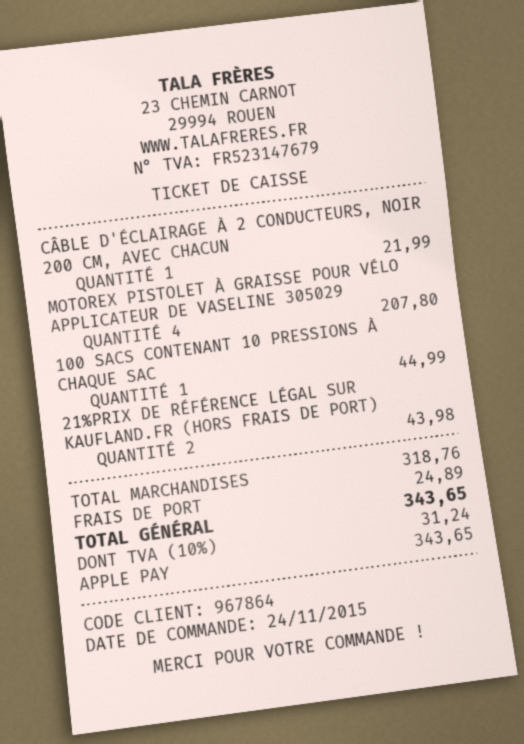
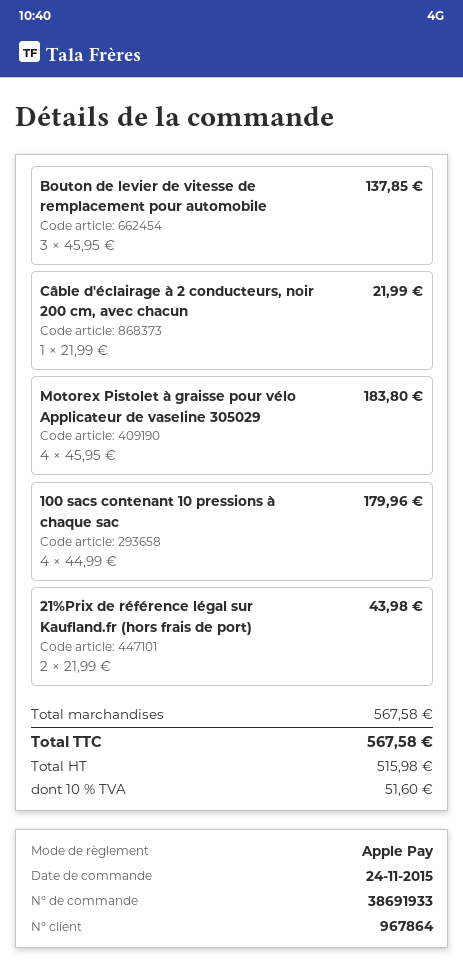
MOTOREX PISTOLET À GRAISSE POUR VÉLO APPLICATEUR DE VASELINE 305029: 4 for 207.80 -> 4 for 183.80
100 SACS CONTENANT 10 PRESSIONS À CHAQUE SAC: 1 for 44.99 -> 4 for 179.96
Bouton de levier de vitesse de remplacement pour automobile: none -> 3 for 137.85
subtotal: 318.76 -> 567.58
shipping: 24.89 -> none
tax: 10% = 31.24 -> 10% = 51.60
total: 343.65 -> 567.58

